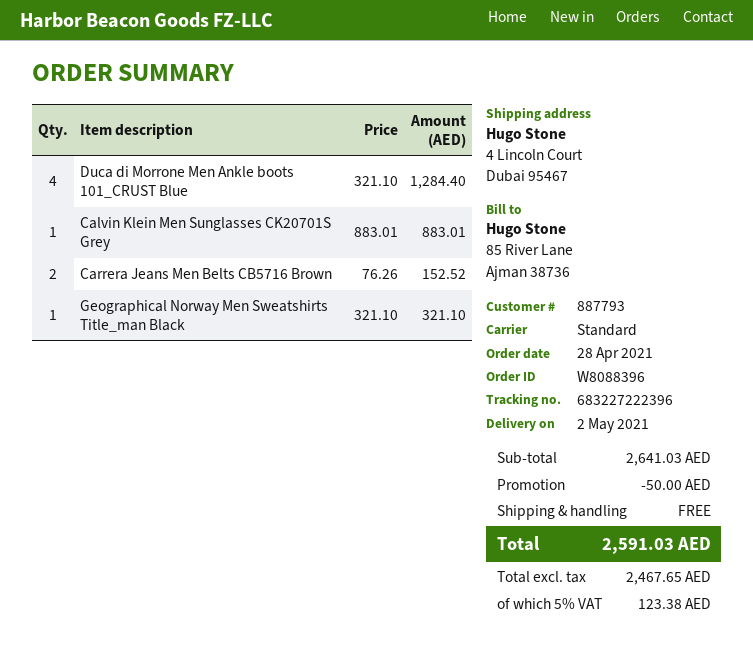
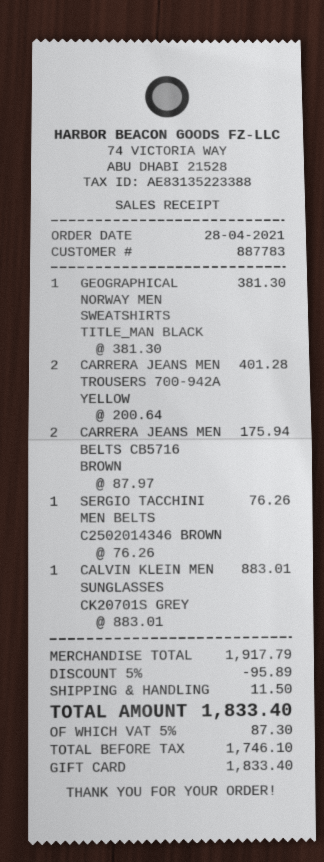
customer number: 887793 -> 887783
Duca di Morrone Men Ankle boots 101_CRUST Blue: 4 x 321.10 = 1284.40 -> none
Carrera Jeans Men Belts CB5716 Brown: 2 x 76.26 = 152.52 -> 2 x 87.97 = 175.94
Geographical Norway Men Sweatshirts Title_man Black: 1 x 321.10 = 321.10 -> 1 x 381.30 = 381.30
CARRERA JEANS MEN TROUSERS 700-942A YELLOW: none -> 2 x 200.64 = 401.28
SERGIO TACCHINI MEN BELTS C2502014346 BROWN: none -> 1 x 76.26 = 76.26
subtotal: 2641.03 -> 1917.79
discount: 50.00 -> 95.89
shipping: 0.00 -> 11.50
net: 2467.65 -> 1746.10
tax: 5% = 123.38 -> 5% = 87.30
total: 2591.03 -> 1833.40

